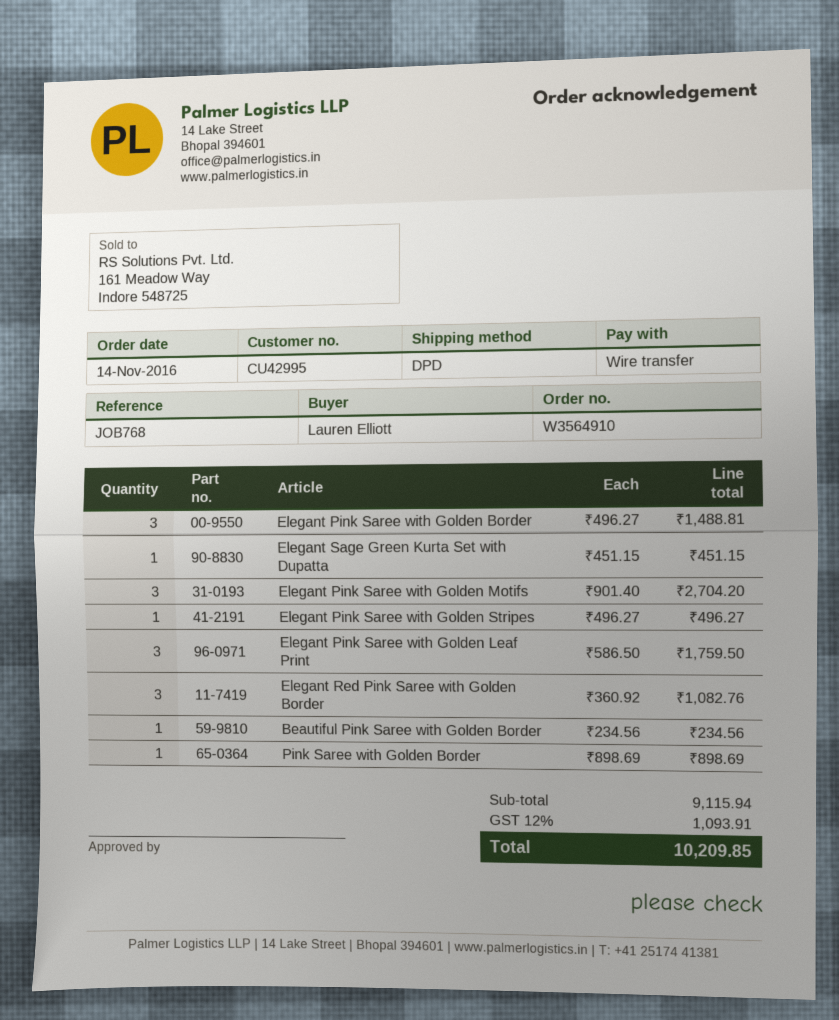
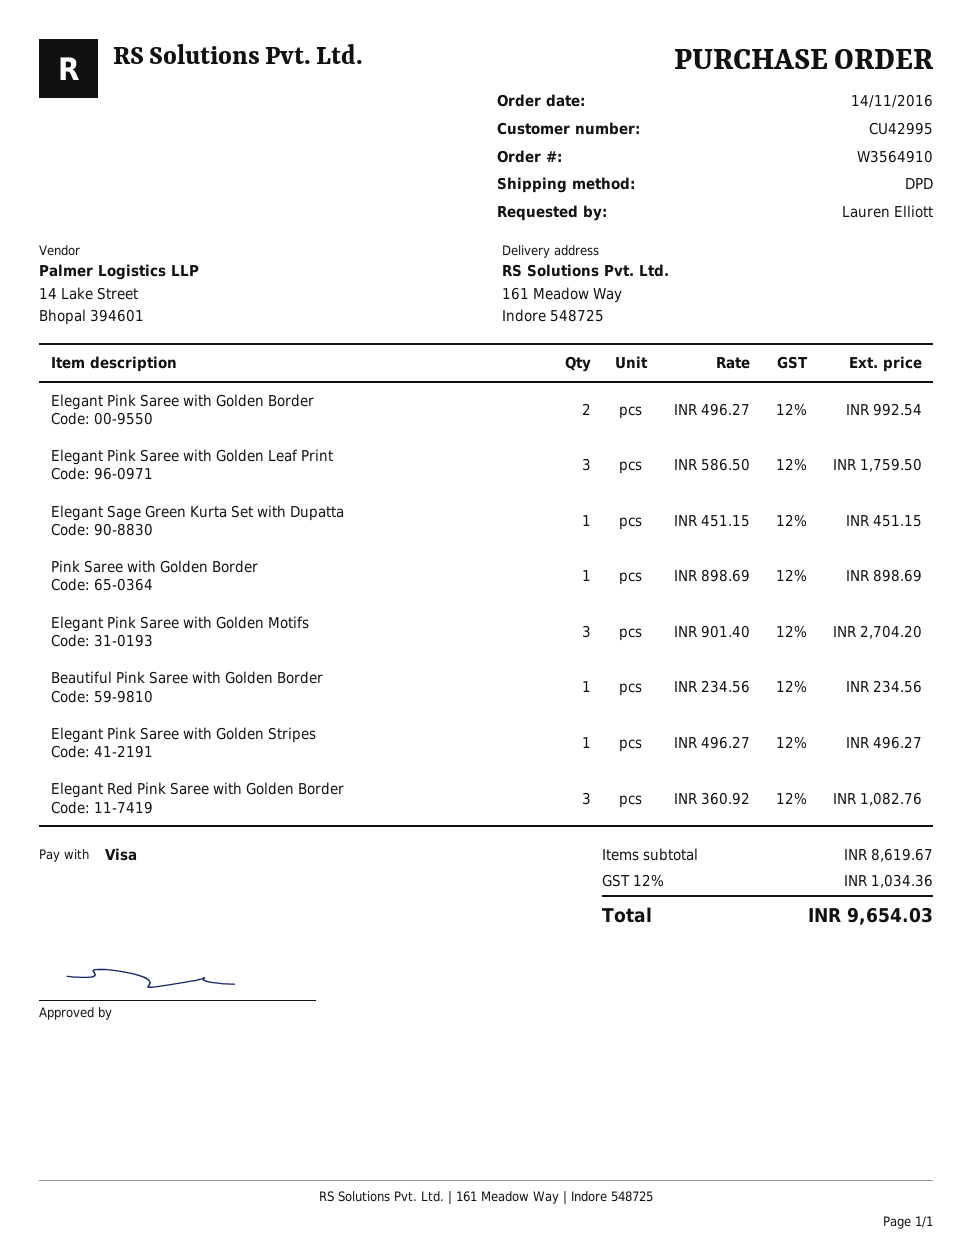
payment method: bank transfer -> Visa
Elegant Pink Saree with Golden Border: 3 x 496.27 = 1488.81 -> 2 x 496.27 = 992.54
subtotal: 9115.94 -> 8619.67
tax: 12% = 1093.91 -> 12% = 1034.36
total: 10209.85 -> 9654.03

